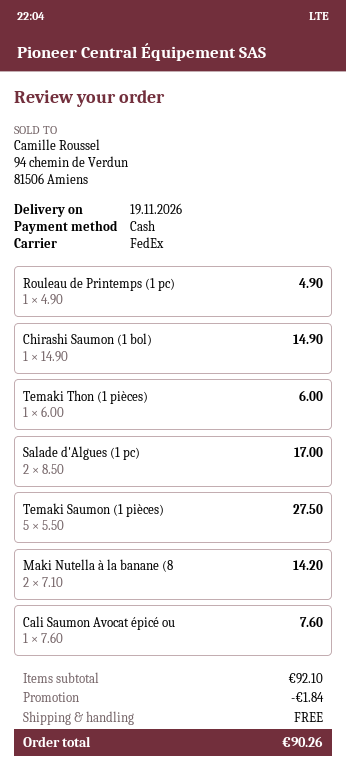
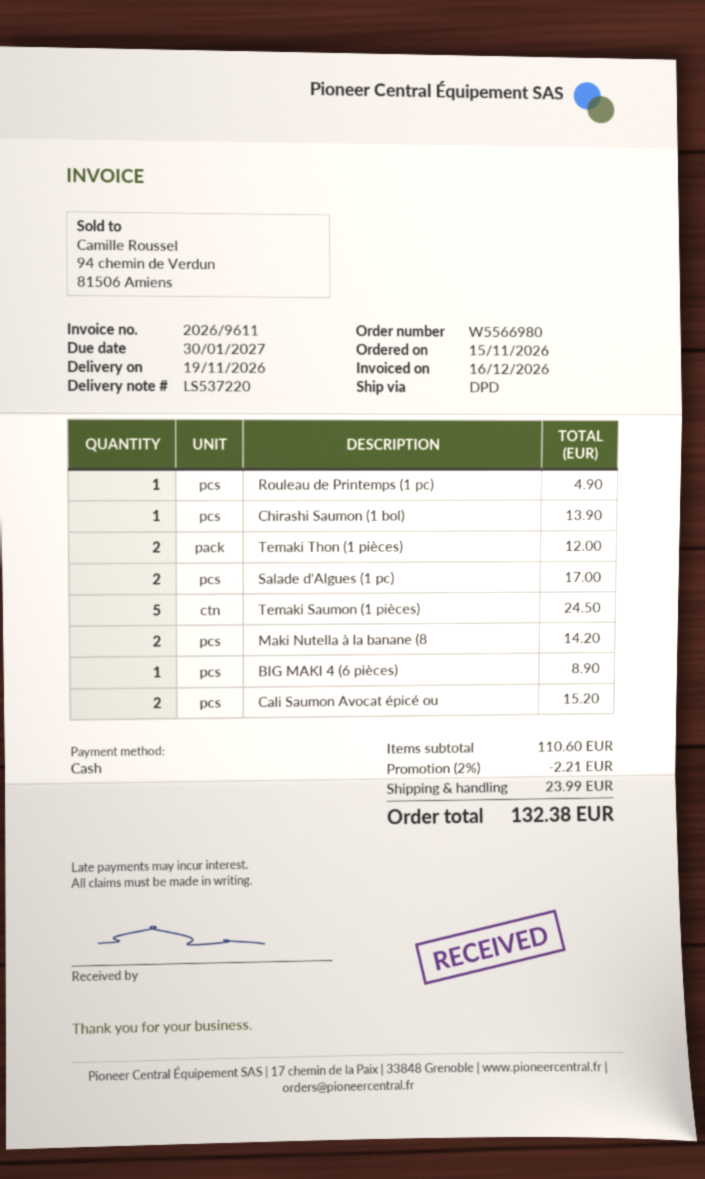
shipping method: FedEx -> DPD
Chirashi Saumon (1 bol): 1 for 14.90 -> 1 for 13.90
Temaki Thon (1 pièces): 1 for 6.00 -> 2 for 12.00
Temaki Saumon (1 pièces): 5 for 27.50 -> 5 for 24.50
Cali Saumon Avocat épicé ou: 1 for 7.60 -> 2 for 15.20
BIG MAKI 4 (6 pièces): none -> 1 for 8.90
subtotal: 92.10 -> 110.60
discount: 1.84 -> 2.21
shipping: 0.00 -> 23.99
total: 90.26 -> 132.38

